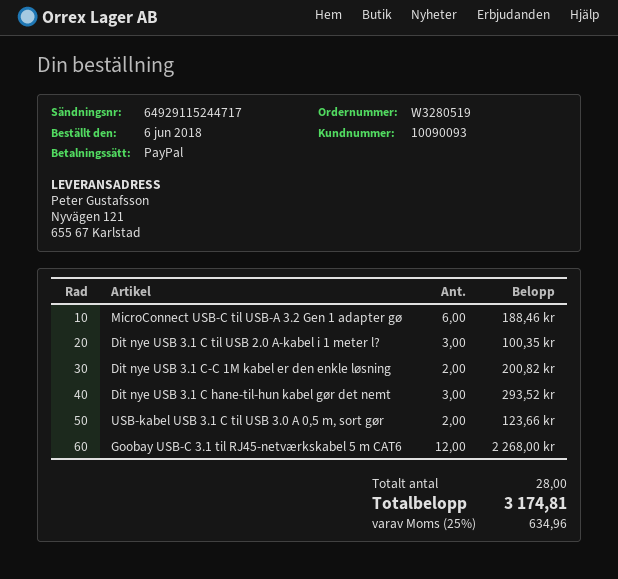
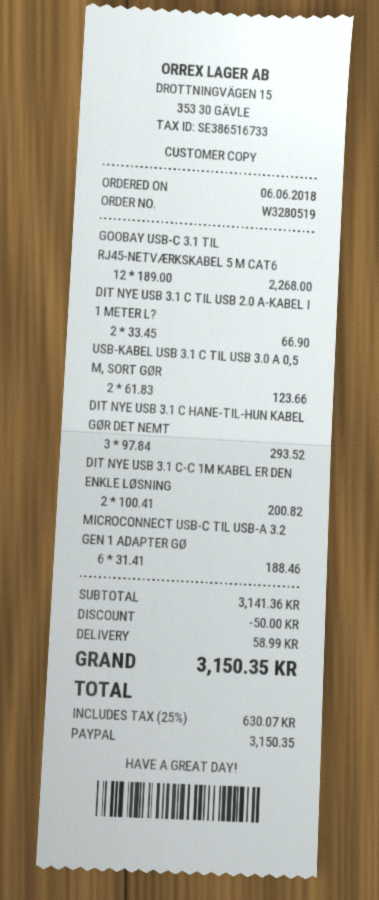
Dit nye USB 3.1 C til USB 2.0 A-kabel i 1 meter l?: 3 for 100.35 -> 2 for 66.90
discount: none -> 50.00
shipping: none -> 58.99
tax: 25% = 634.96 -> 25% = 630.07
total: 3174.81 -> 3150.35

